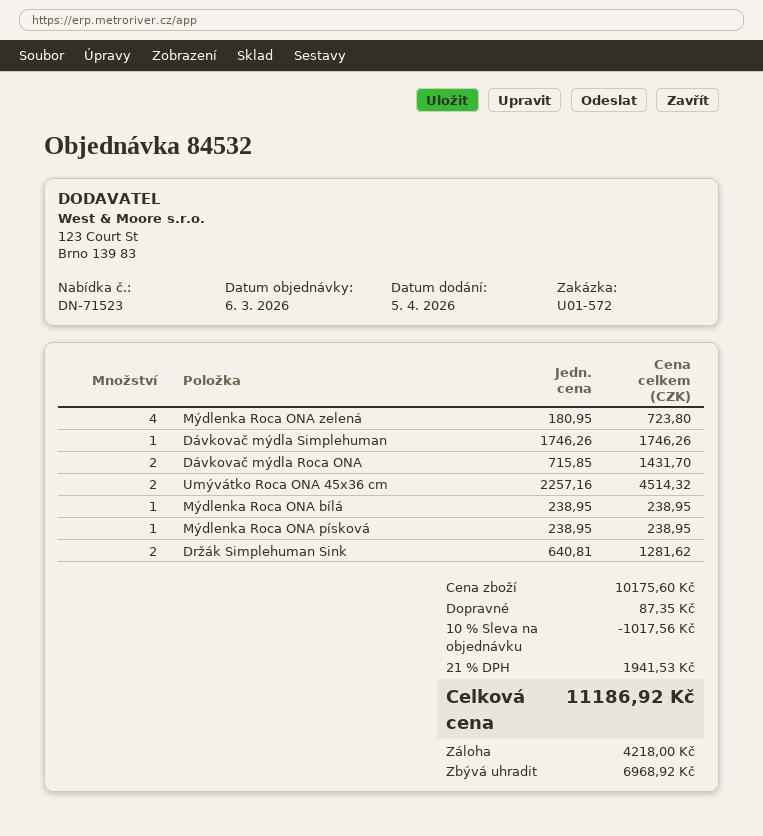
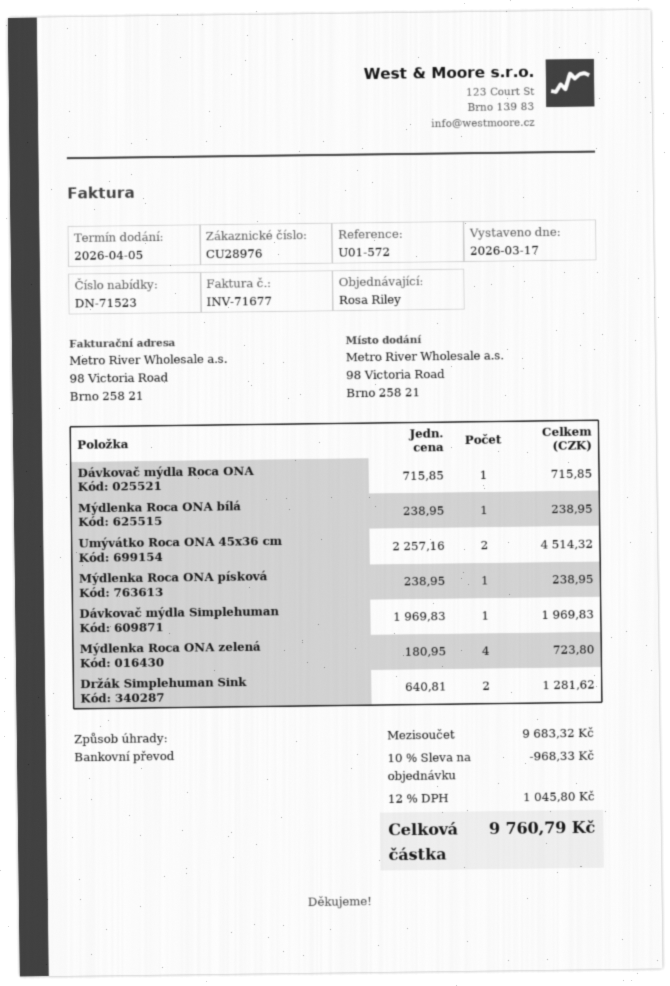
Dávkovač mýdla Simplehuman: 1 x 1746.26 = 1746.26 -> 1 x 1969.83 = 1969.83
Dávkovač mýdla Roca ONA: 2 x 715.85 = 1431.70 -> 1 x 715.85 = 715.85
subtotal: 10175.60 -> 9683.32
discount: 10% = 1017.56 -> 10% = 968.33
shipping: 87.35 -> none
tax: 21% = 1941.53 -> 12% = 1045.80
total: 11186.92 -> 9760.79

